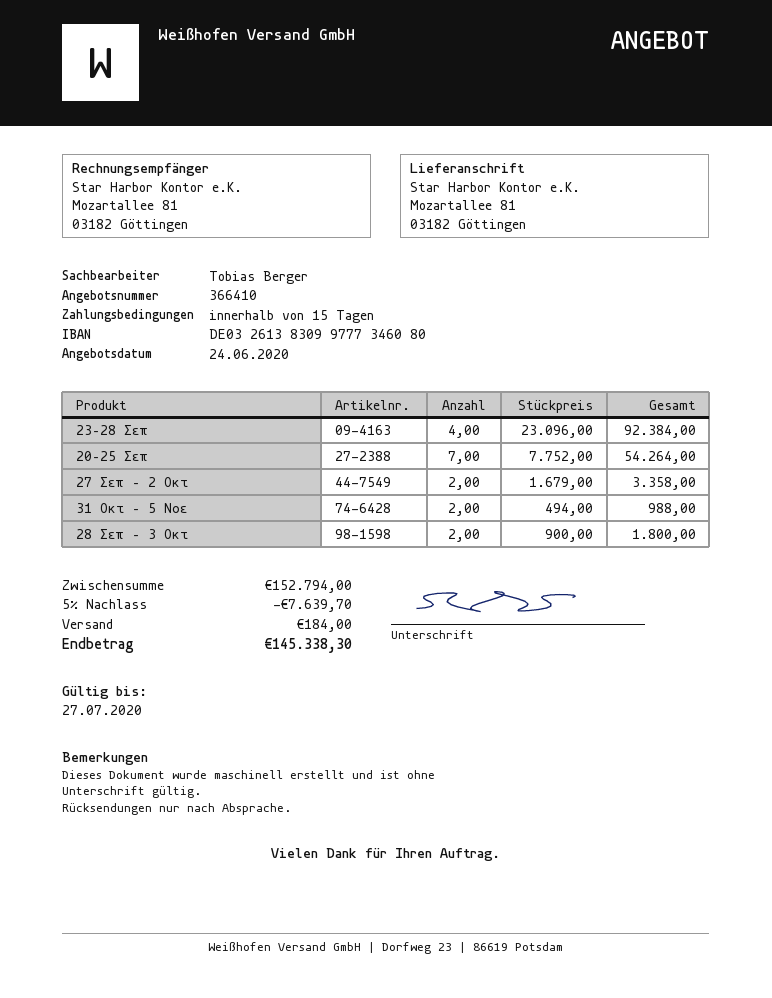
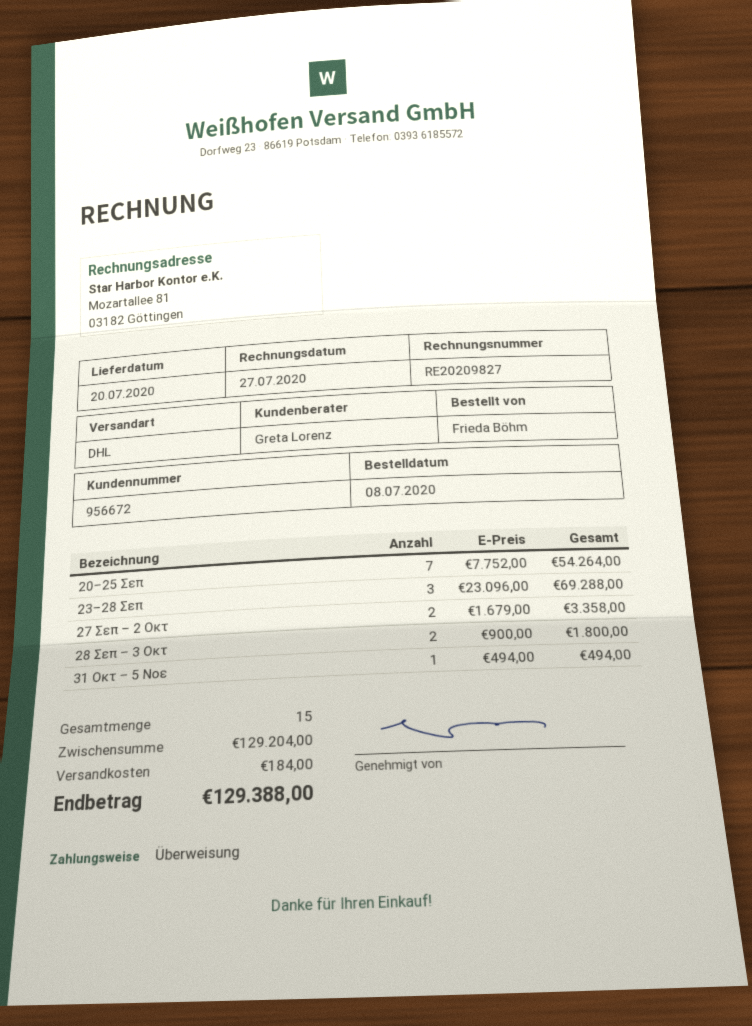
sales rep: Tobias Berger -> Greta Lorenz
23–28 Σεπ: 4 x 23096.00 = 92384.00 -> 3 x 23096.00 = 69288.00
31 Οκτ – 5 Νοε: 2 x 494.00 = 988.00 -> 1 x 494.00 = 494.00
subtotal: 152794.00 -> 129204.00
discount: 5% = 7639.70 -> none
total: 145338.30 -> 129388.00

